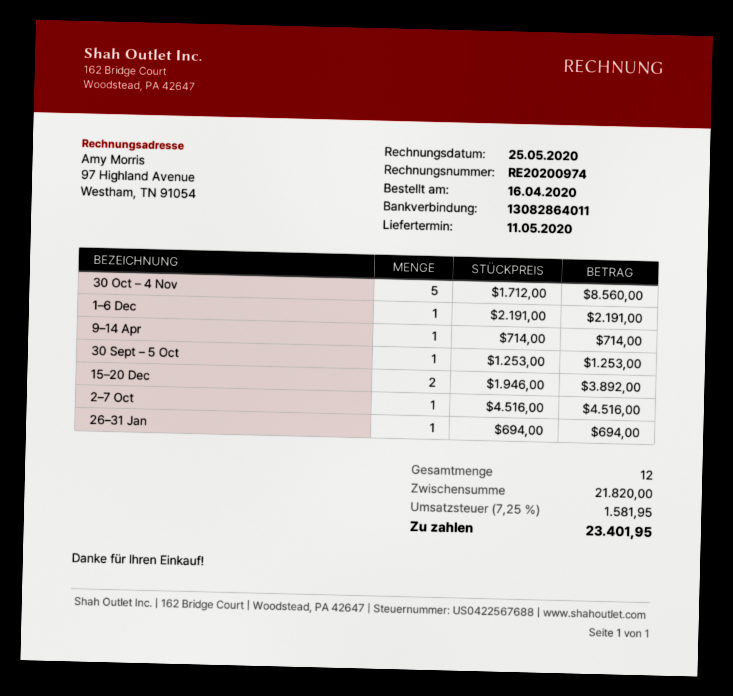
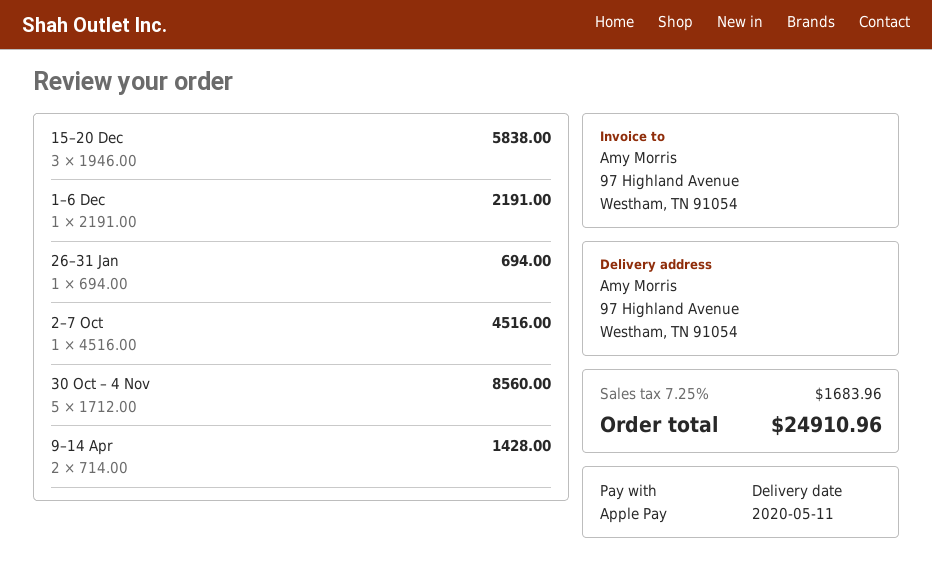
9–14 Apr: 1 x 714.00 = 714.00 -> 2 x 714.00 = 1428.00
30 Sept – 5 Oct: 1 x 1253.00 = 1253.00 -> none
15–20 Dec: 2 x 1946.00 = 3892.00 -> 3 x 1946.00 = 5838.00
tax: 7.25% = 1581.95 -> 7.25% = 1683.96
total: 23401.95 -> 24910.96

